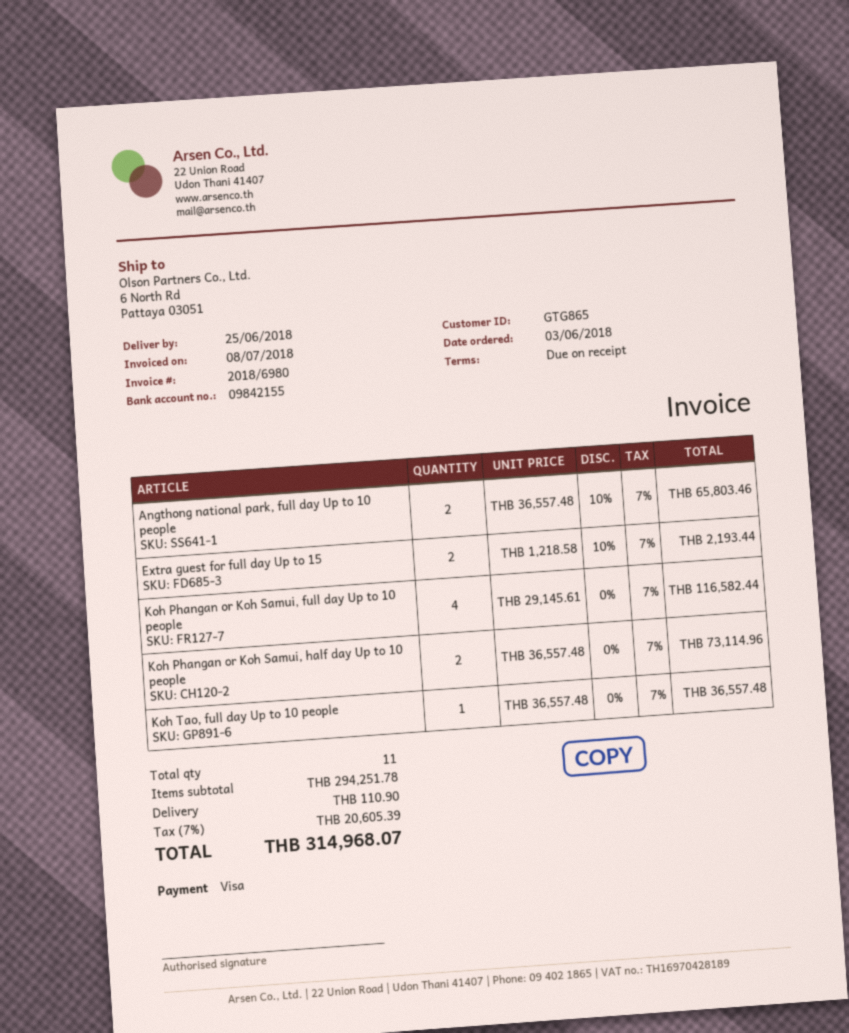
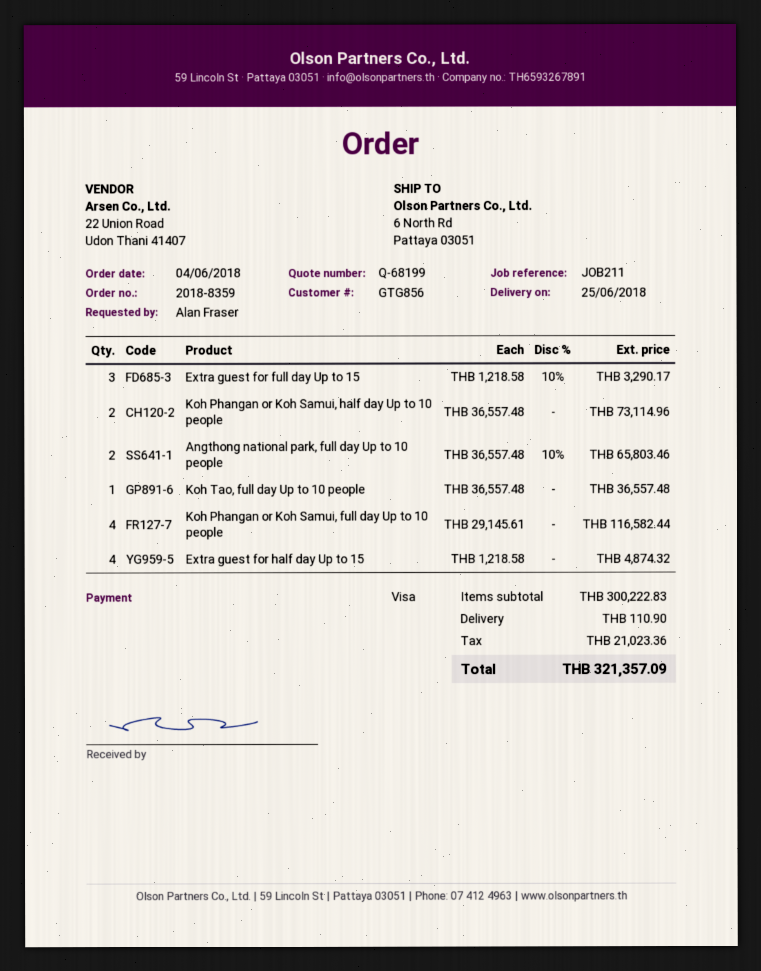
order date: 2018-06-03 -> 2018-06-04
customer number: GTG865 -> GTG856
Extra guest for full day Up to 15: 2 x 1218.58 - 10% = 2193.44 -> 3 x 1218.58 - 10% = 3290.17
Extra guest for half day Up to 15: none -> 4 x 1218.58 = 4874.32
subtotal: 294251.78 -> 300222.83
tax: 20605.39 -> 21023.36
total: 314968.07 -> 321357.09

